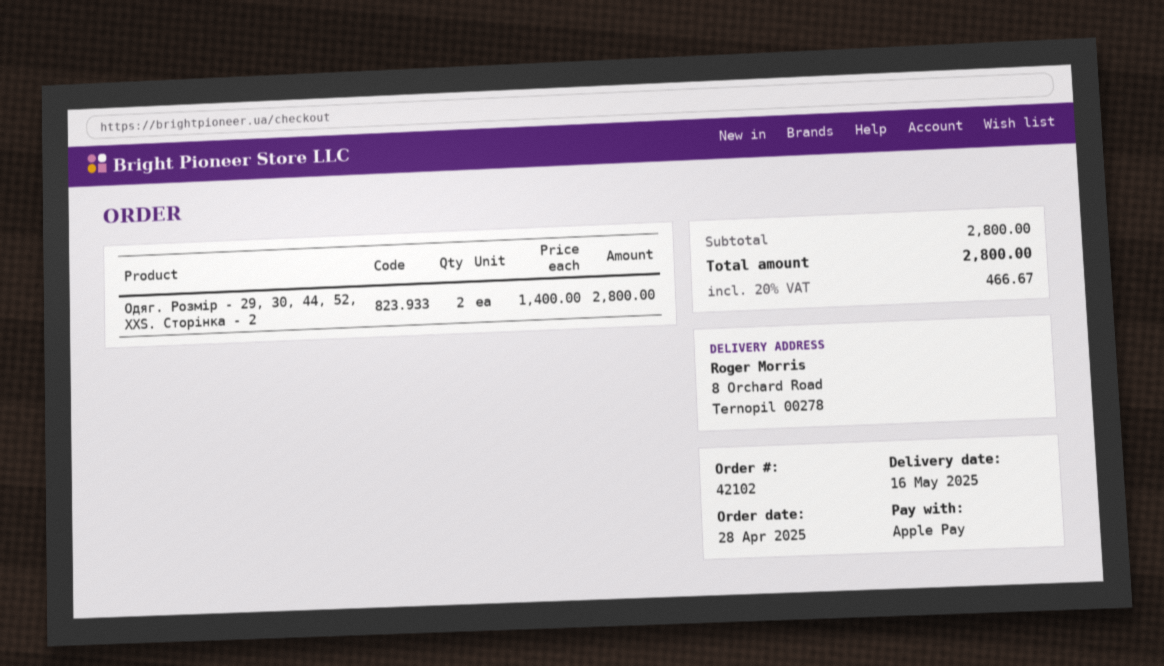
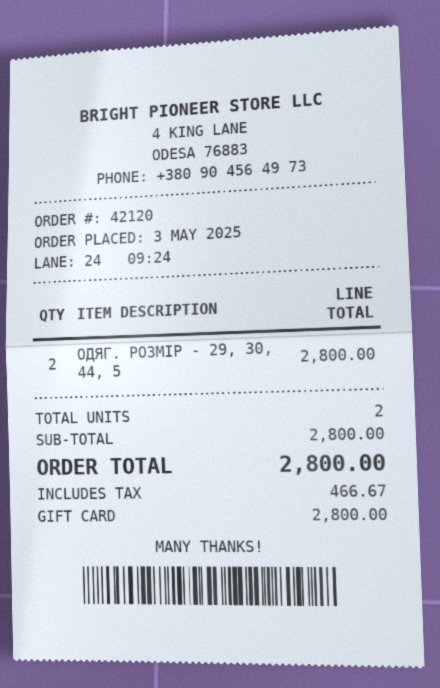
order number: 42102 -> 42120
order date: 2025-04-28 -> 2025-05-03
payment method: Apple Pay -> gift card

